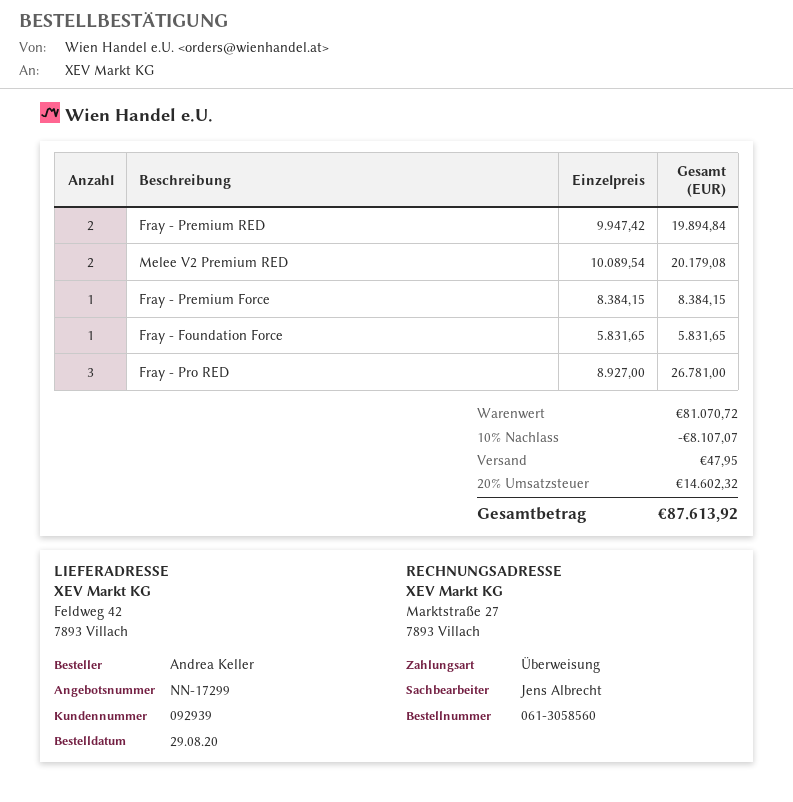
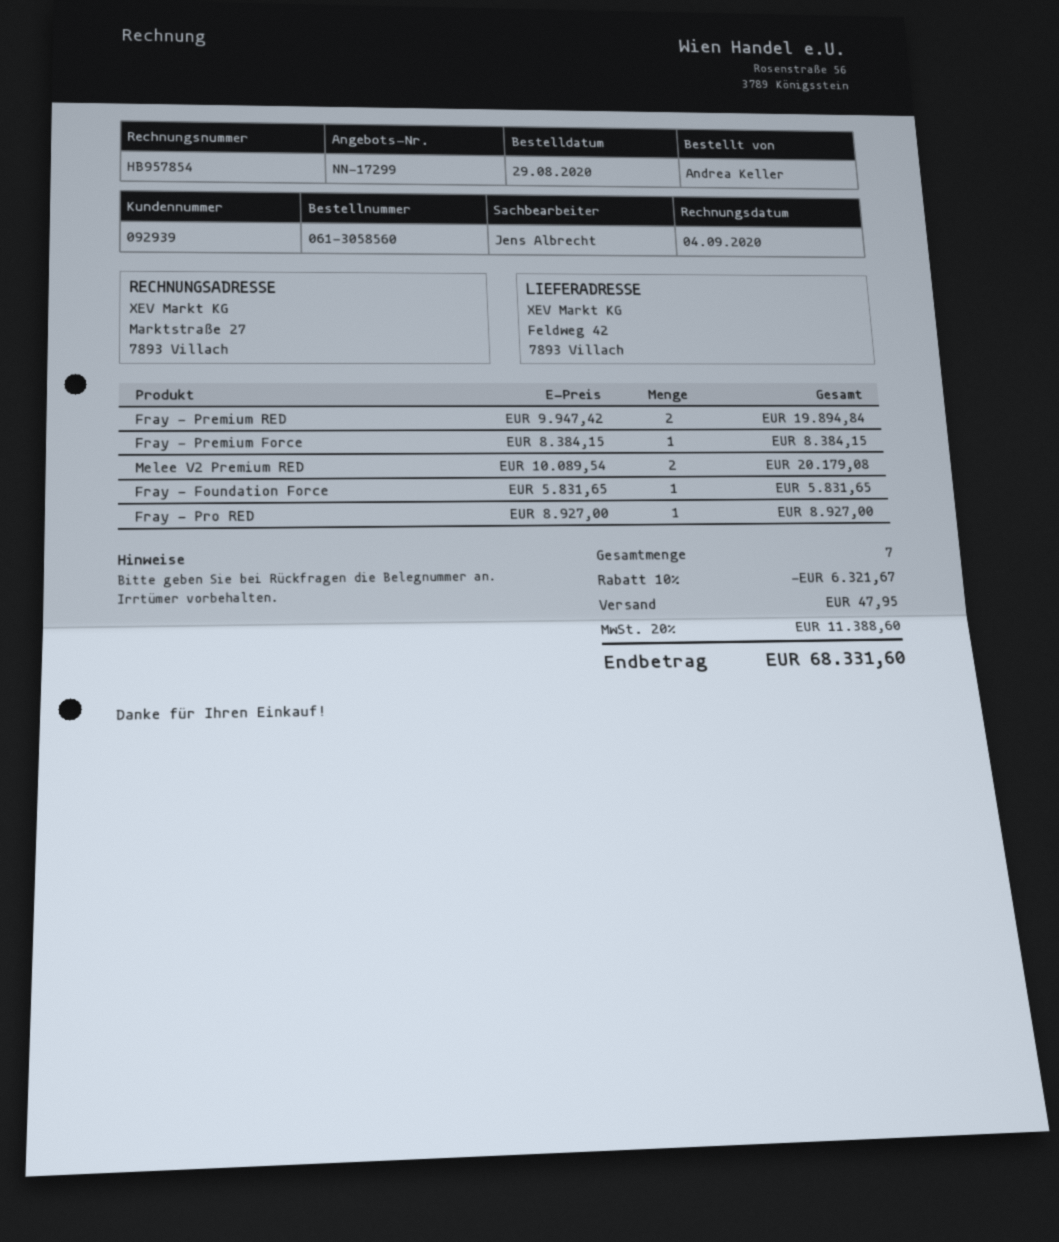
Fray - Pro RED: 3 x 8927.00 = 26781.00 -> 1 x 8927.00 = 8927.00
discount: 10% = 8107.07 -> 10% = 6321.67
tax: 20% = 14602.32 -> 20% = 11388.60
total: 87613.92 -> 68331.60

